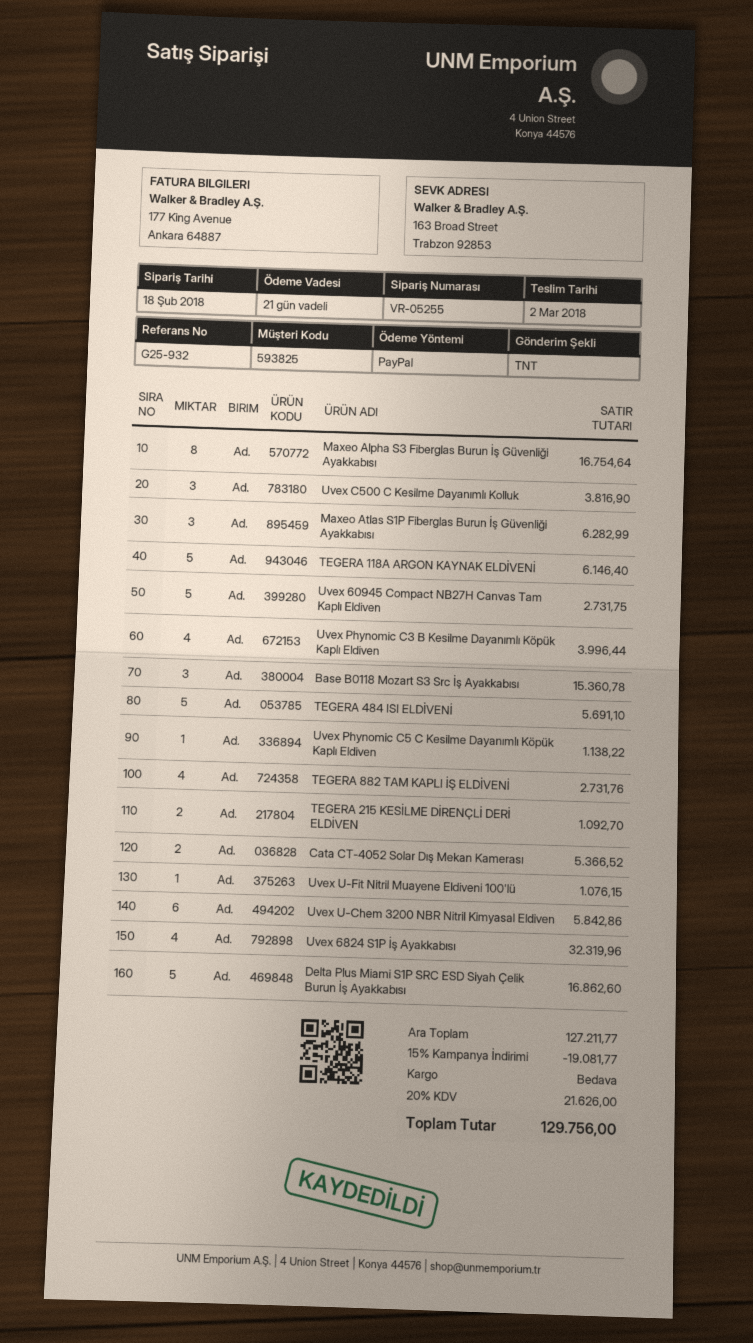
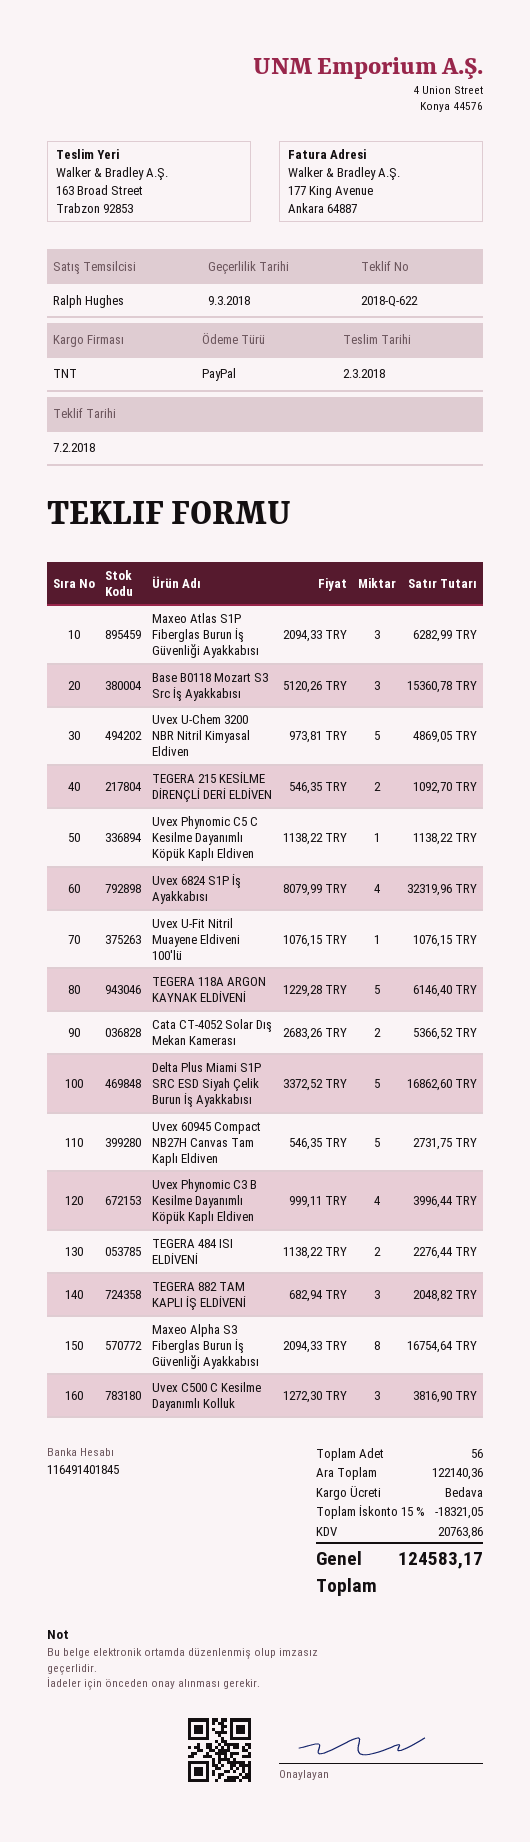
TEGERA 484 ISI ELDİVENİ: 5 for 5691.10 -> 2 for 2276.44
TEGERA 882 TAM KAPLI İŞ ELDİVENİ: 4 for 2731.76 -> 3 for 2048.82
Uvex U-Chem 3200 NBR Nitril Kimyasal Eldiven: 6 for 5842.86 -> 5 for 4869.05
subtotal: 127211.77 -> 122140.36
discount: 15% = 19081.77 -> 15% = 18321.05
tax: 21626.00 -> 20763.86
total: 129756.00 -> 124583.17

